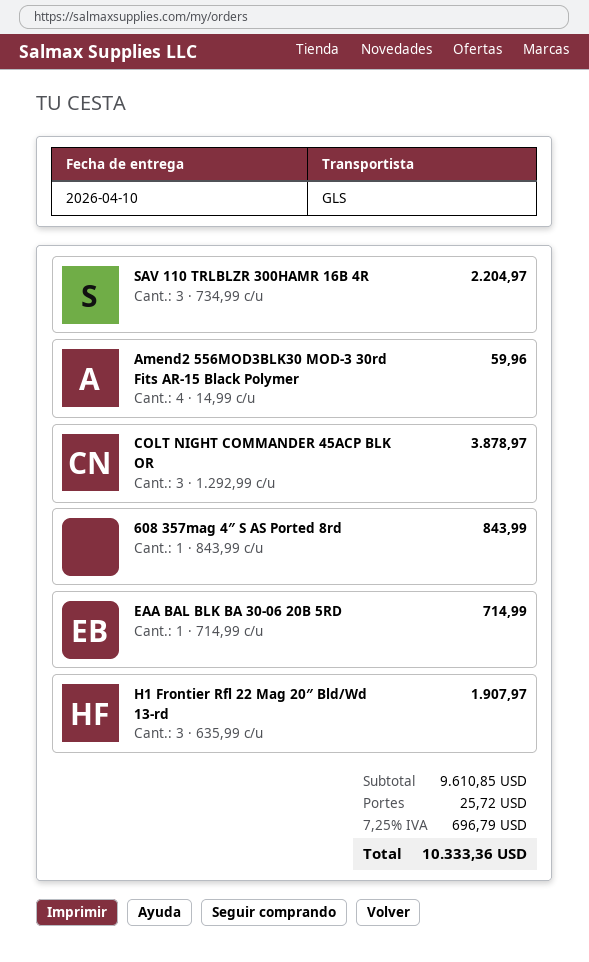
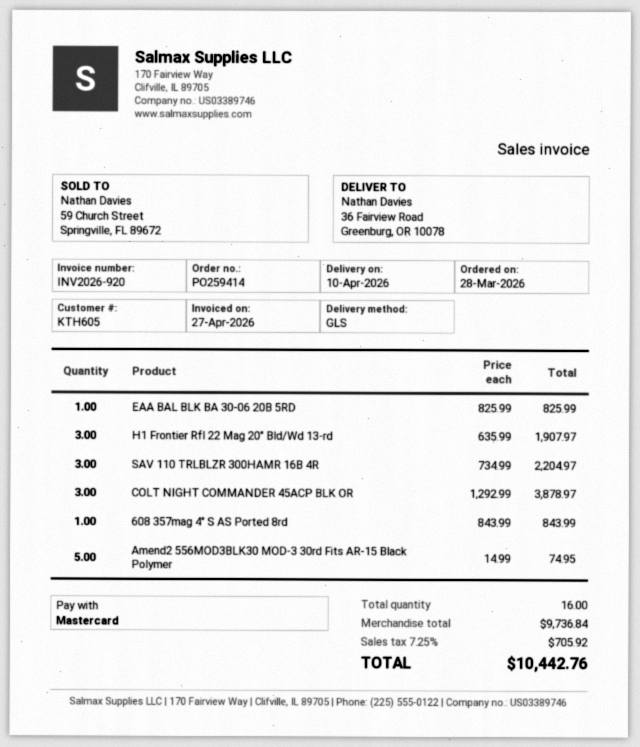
Amend2 556MOD3BLK30 MOD-3 30rd Fits AR-15 Black Polymer: 4 x 14.99 = 59.96 -> 5 x 14.99 = 74.95
EAA BAL BLK BA 30-06 20B 5RD: 1 x 714.99 = 714.99 -> 1 x 825.99 = 825.99
subtotal: 9610.85 -> 9736.84
shipping: 25.72 -> none
tax: 7.25% = 696.79 -> 7.25% = 705.92
total: 10333.36 -> 10442.76

